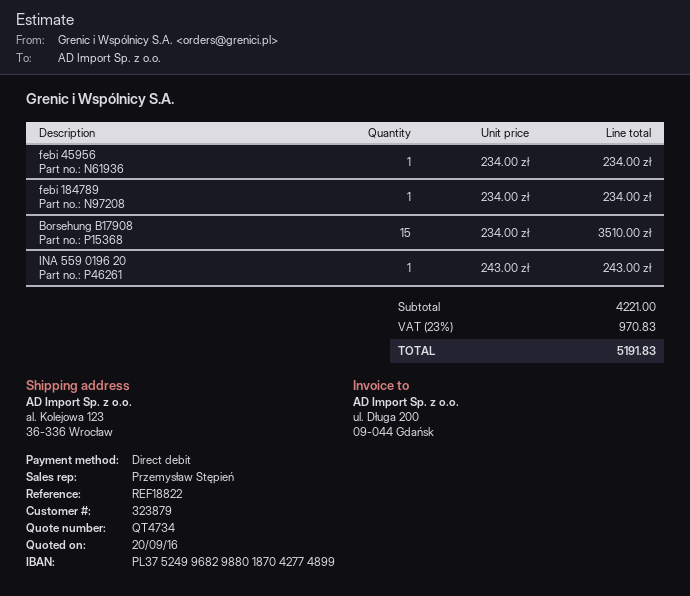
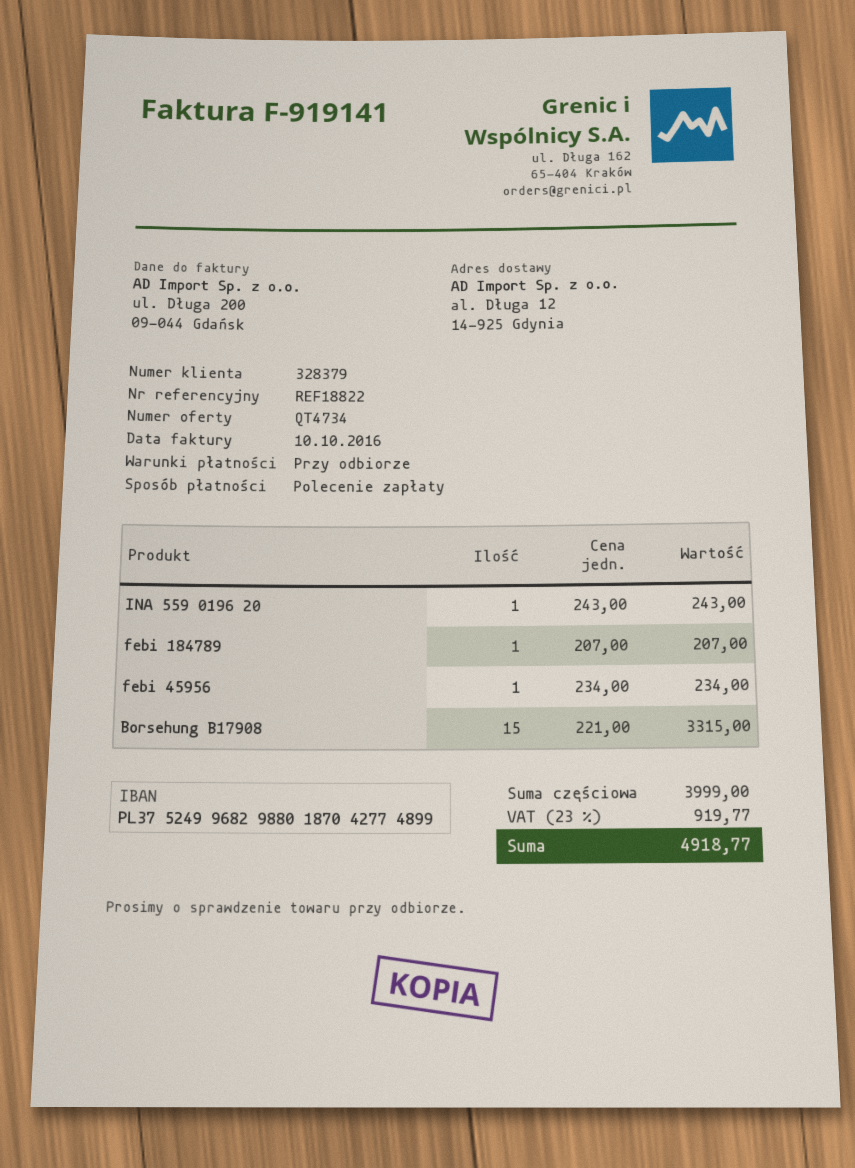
customer number: 323879 -> 328379
ship to: al. Kolejowa 123, 36-336 Wrocław -> al. Długa 12, 14-925 Gdynia
febi 184789: 1 x 234.00 = 234.00 -> 1 x 207.00 = 207.00
Borsehung B17908: 15 x 234.00 = 3510.00 -> 15 x 221.00 = 3315.00
subtotal: 4221.00 -> 3999.00
tax: 23% = 970.83 -> 23% = 919.77
total: 5191.83 -> 4918.77

